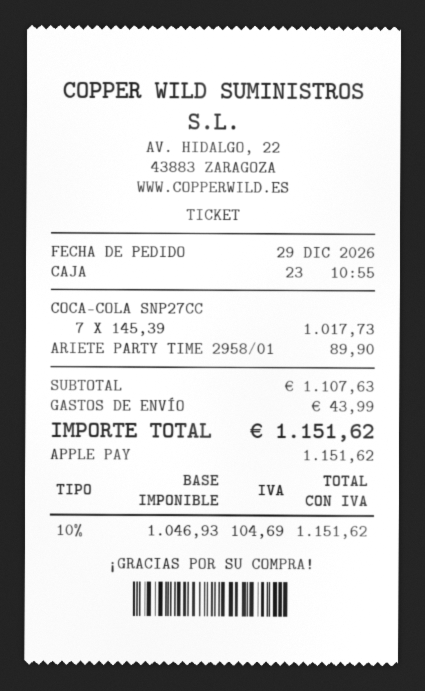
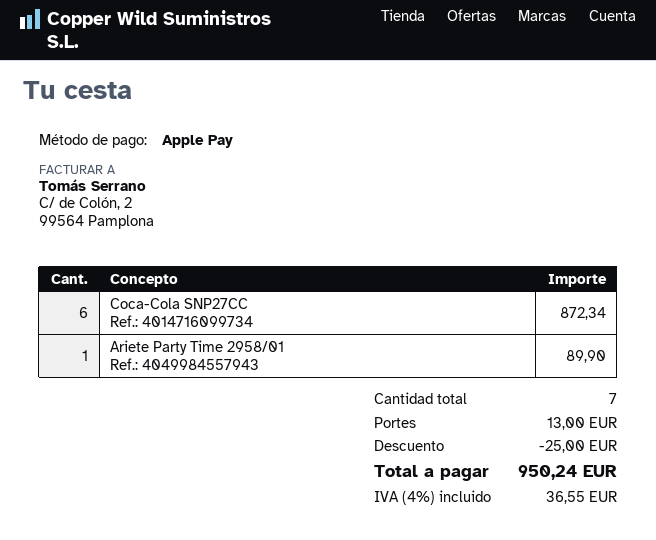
COCA-COLA SNP27CC: 7 for 1017.73 -> 6 for 872.34
discount: none -> 25.00
shipping: 43.99 -> 13.00
tax: 10% = 104.69 -> 4% = 36.55
total: 1151.62 -> 950.24

